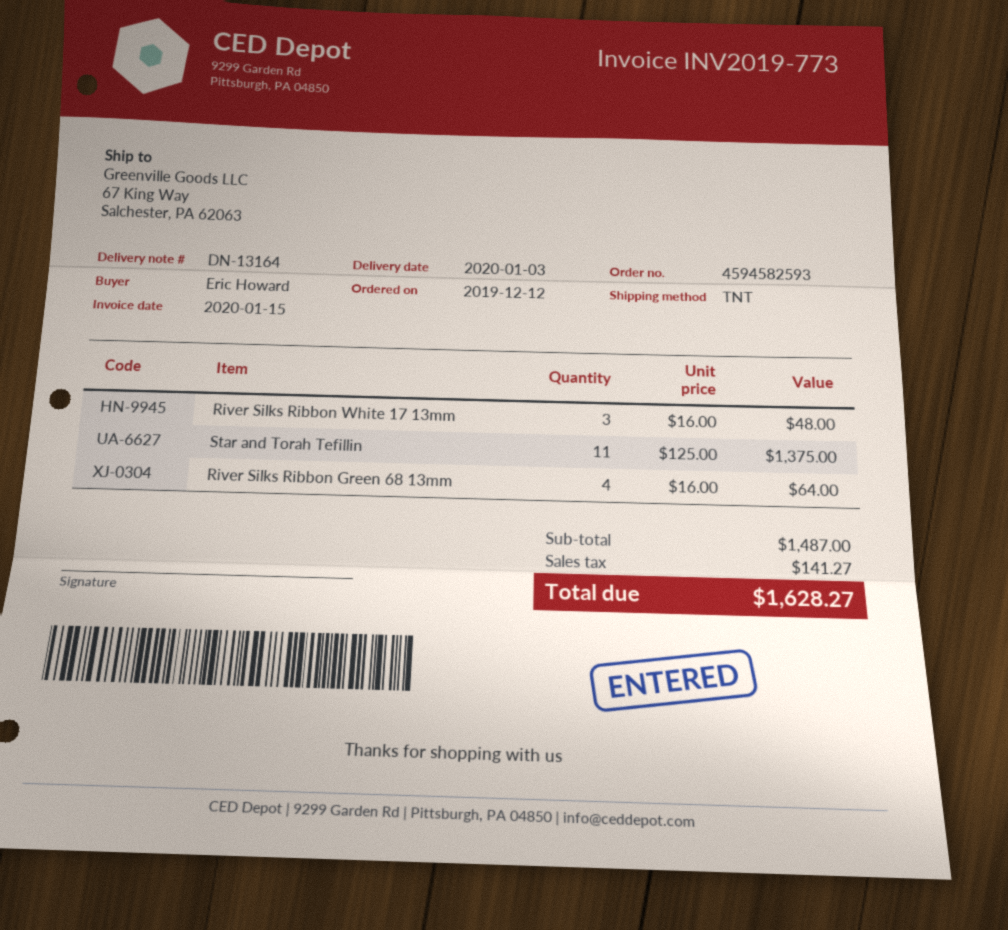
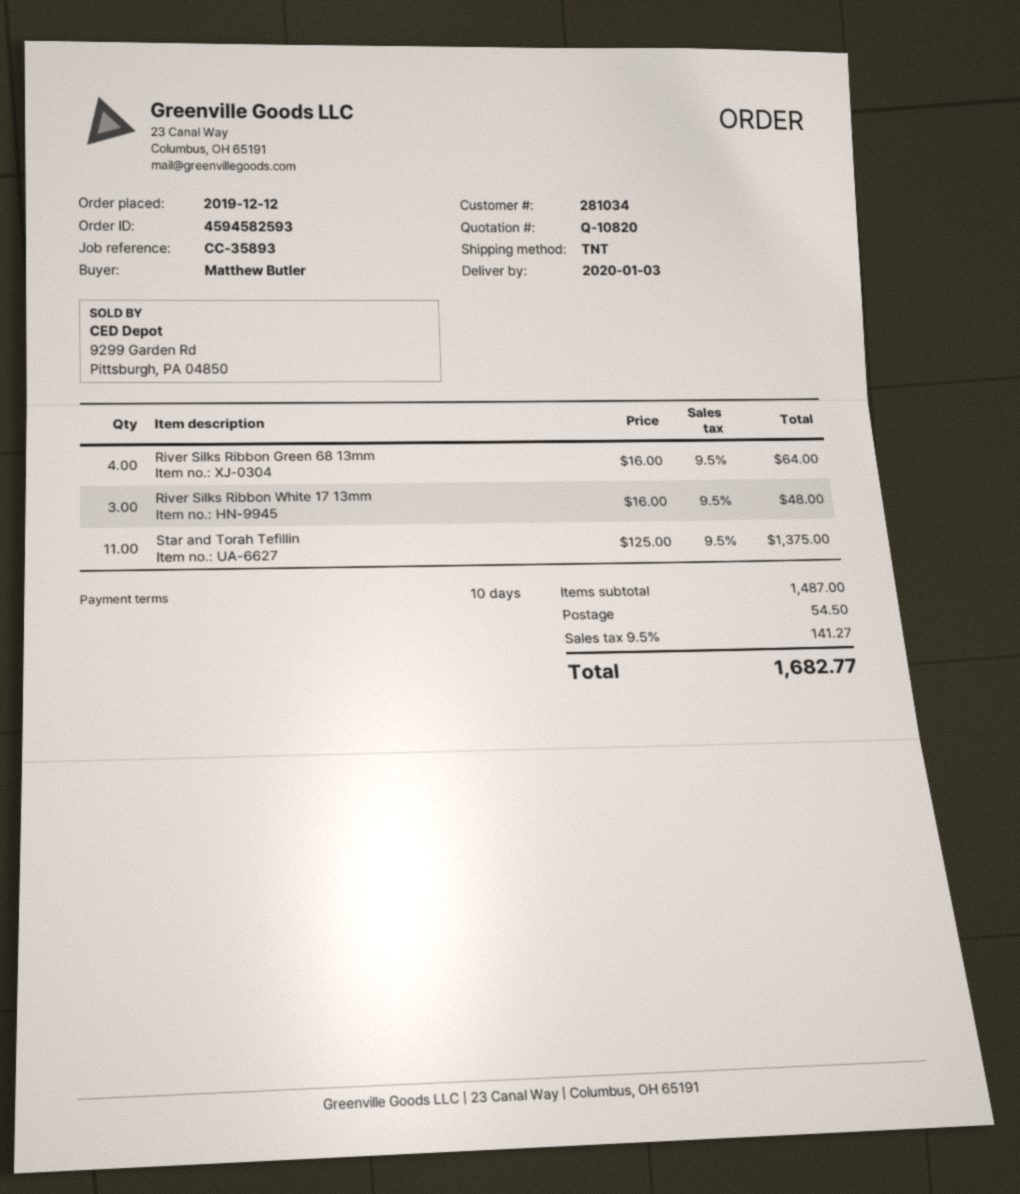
ordered by: Eric Howard -> Matthew Butler
shipping: none -> 54.50
total: 1628.27 -> 1682.77

